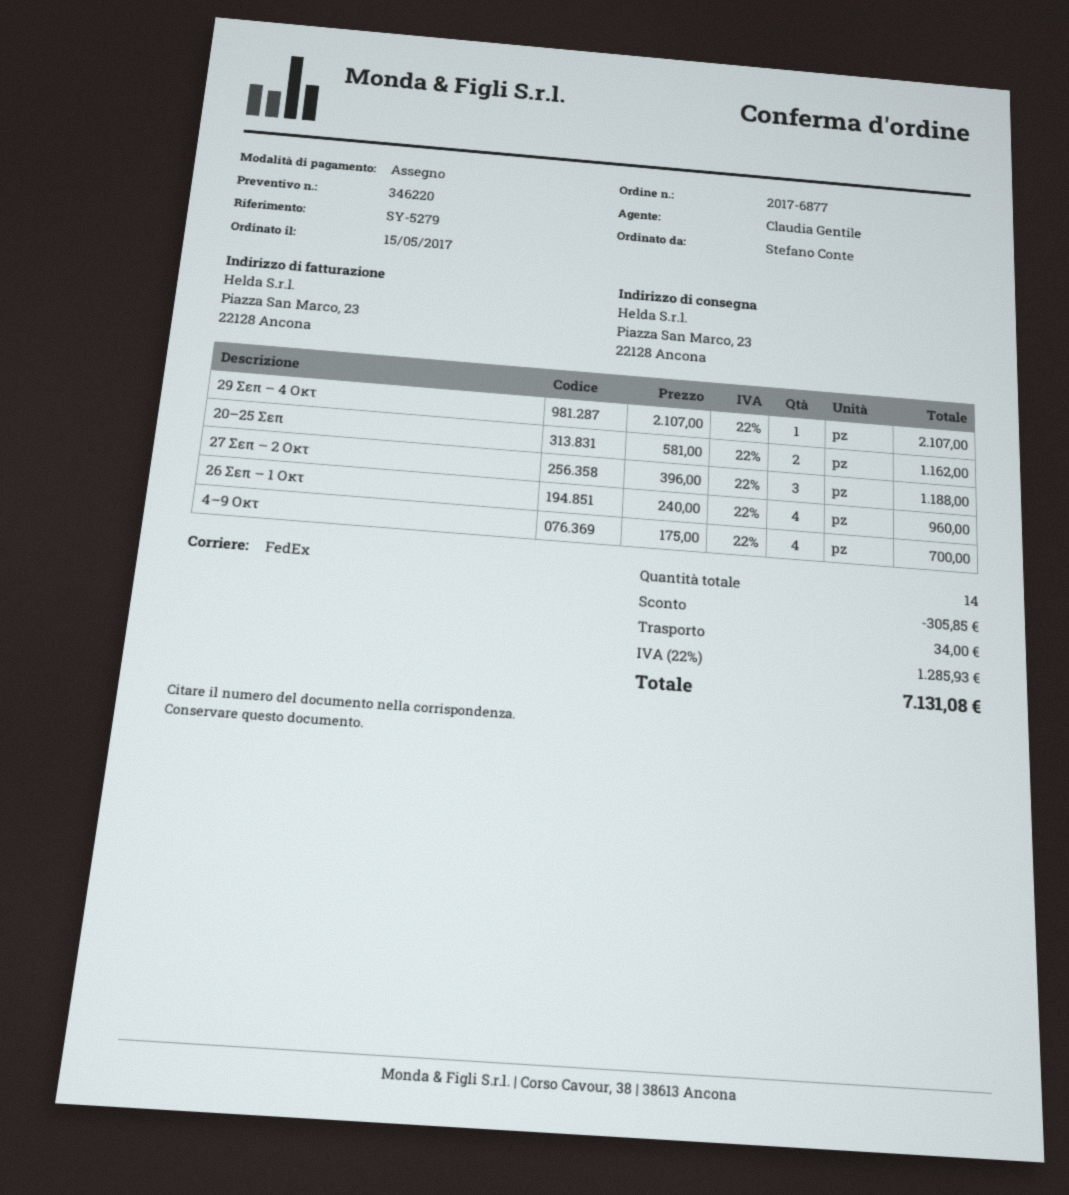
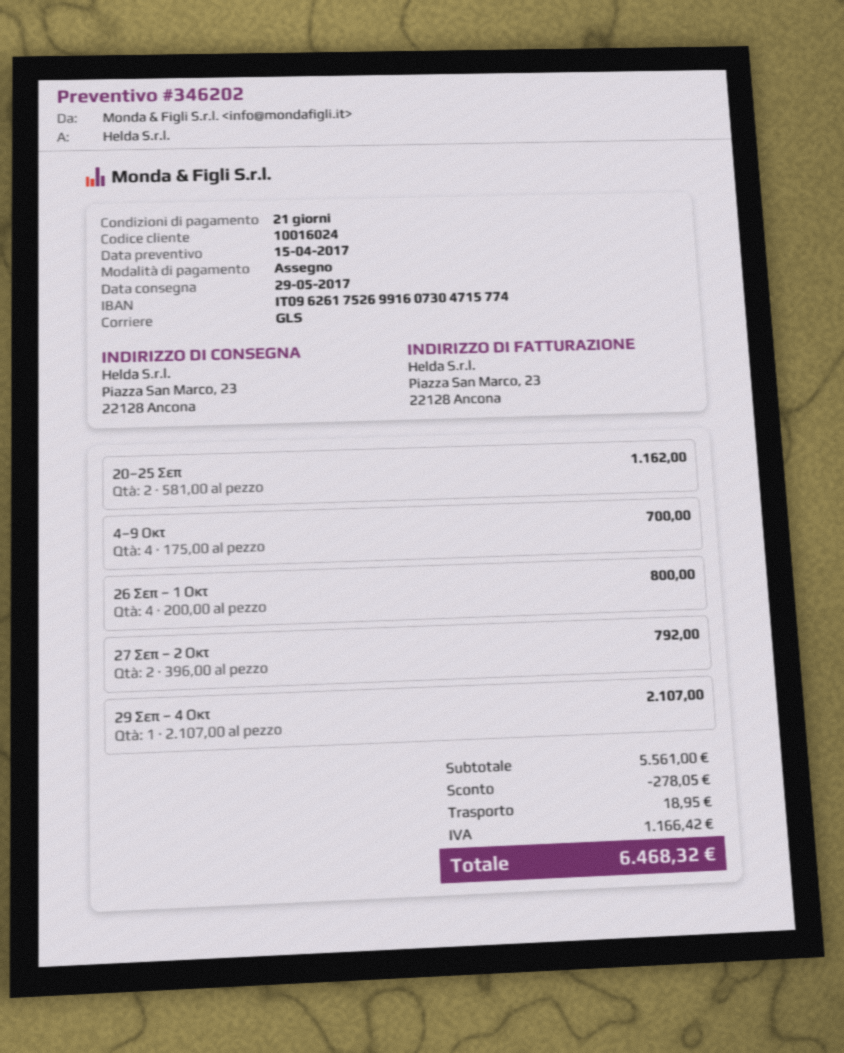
quote number: 346220 -> 346202
shipping method: FedEx -> GLS
27 Σεπ – 2 Οκτ: 3 x 396.00 = 1188.00 -> 2 x 396.00 = 792.00
26 Σεπ – 1 Οκτ: 4 x 240.00 = 960.00 -> 4 x 200.00 = 800.00
discount: 305.85 -> 278.05
shipping: 34.00 -> 18.95
tax: 1285.93 -> 1166.42
total: 7131.08 -> 6468.32

